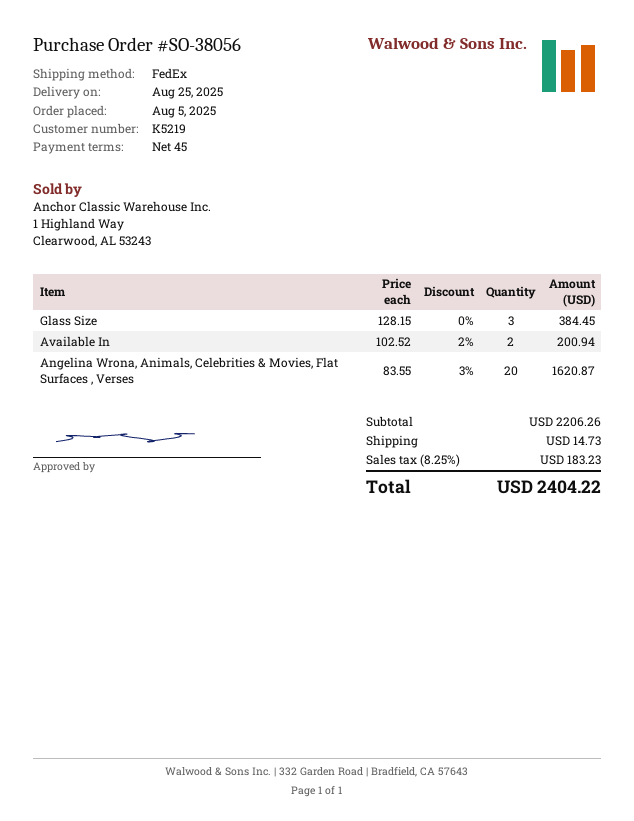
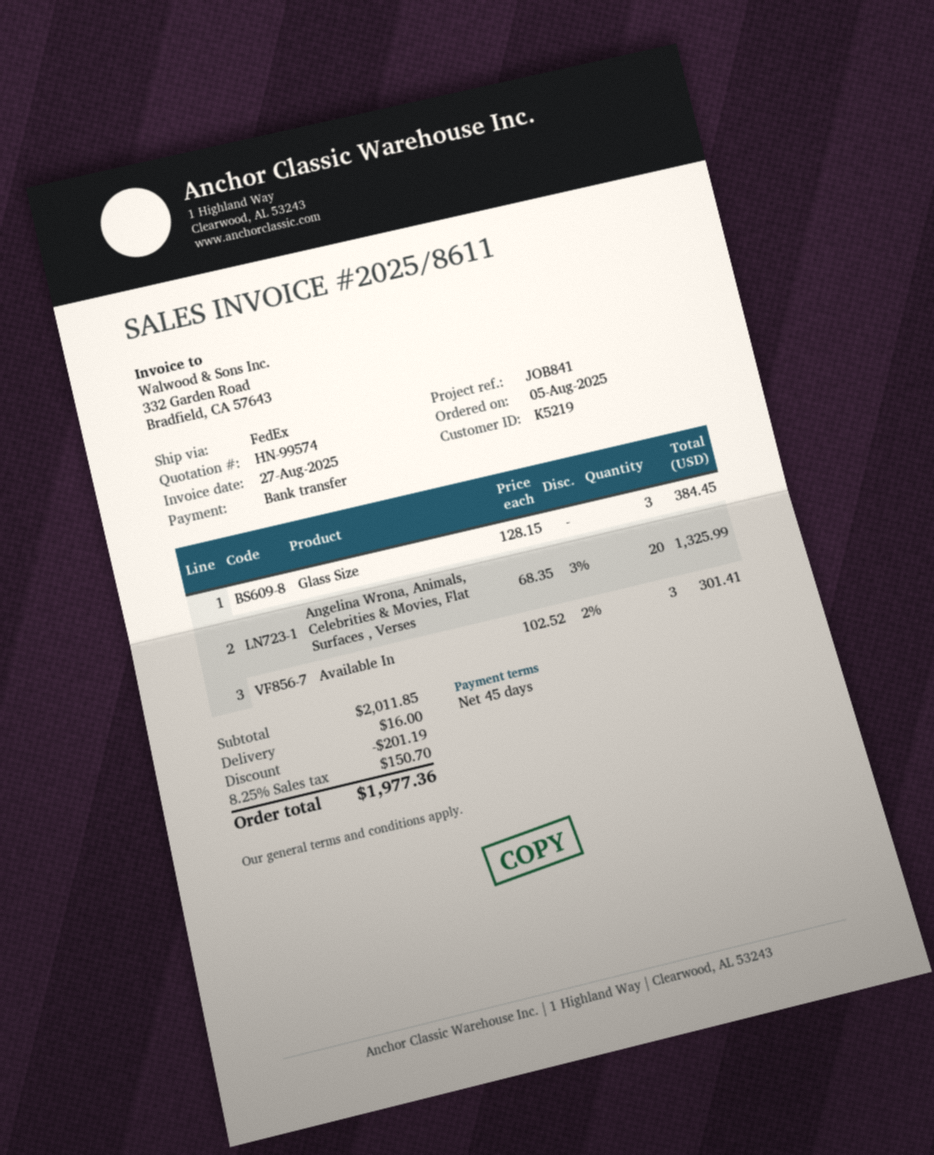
Available In: 2 x 102.52 - 2% = 200.94 -> 3 x 102.52 - 2% = 301.41
Angelina Wrona, Animals, Celebrities & Movies, Flat Surfaces , Verses: 20 x 83.55 - 3% = 1620.87 -> 20 x 68.35 - 3% = 1325.99
subtotal: 2206.26 -> 2011.85
discount: none -> 201.19
shipping: 14.73 -> 16.00
tax: 8.25% = 183.23 -> 8.25% = 150.70
total: 2404.22 -> 1977.36

